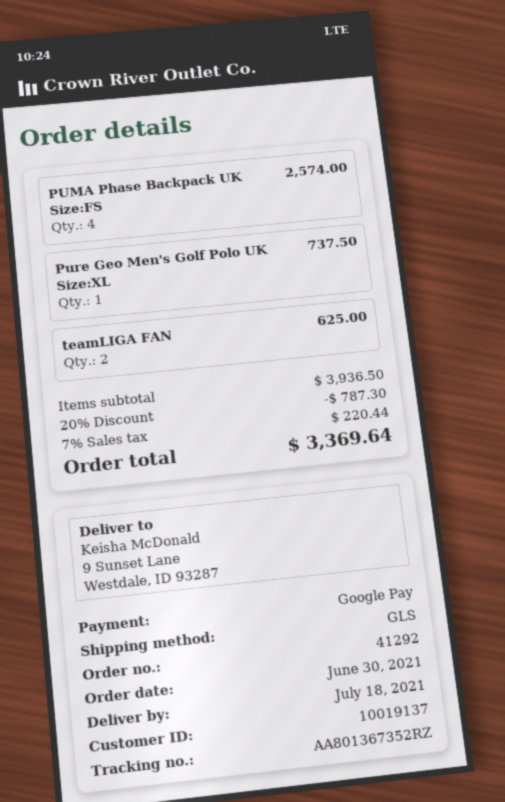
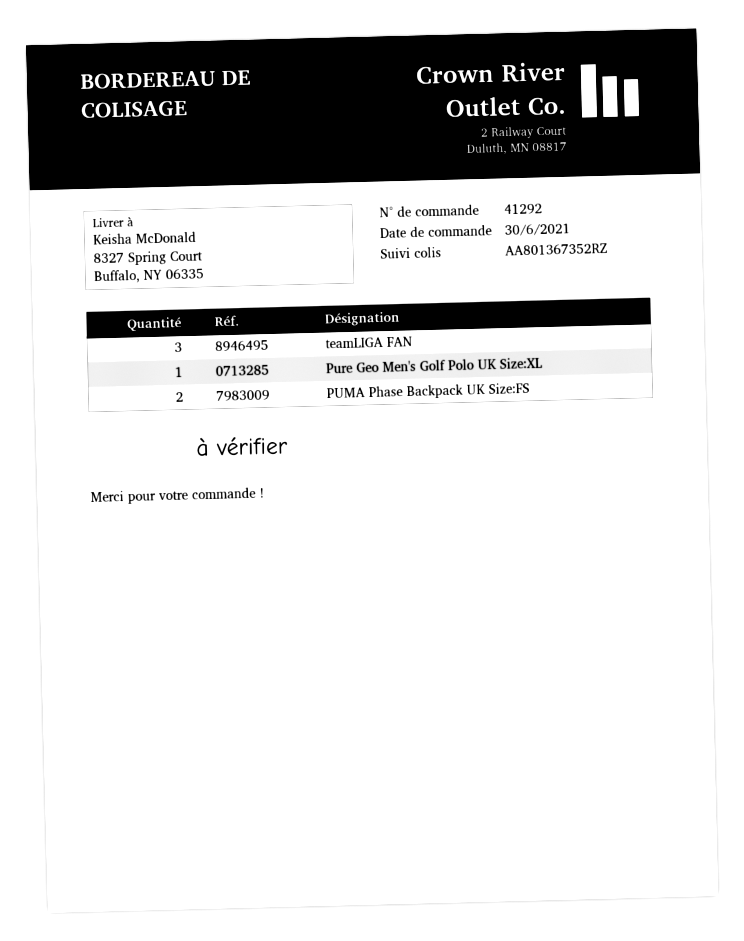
ship to: 9 Sunset Lane, Westdale, ID 93287 -> 8327 Spring Court, Buffalo, NY 06335
PUMA Phase Backpack UK Size:FS: 4 -> 2
teamLIGA FAN: 2 -> 3

